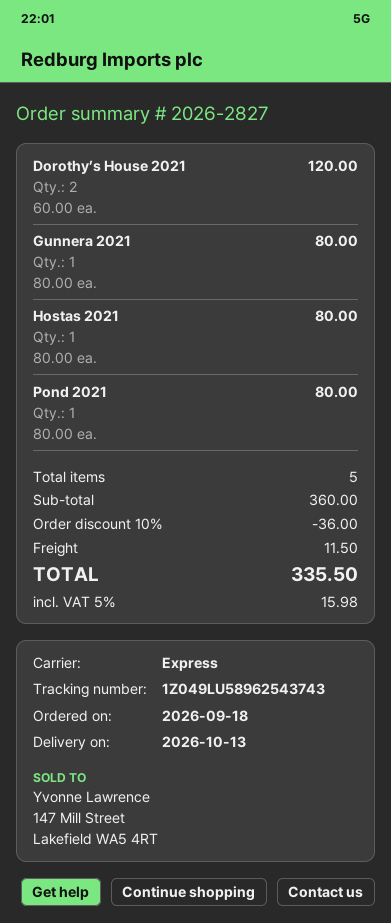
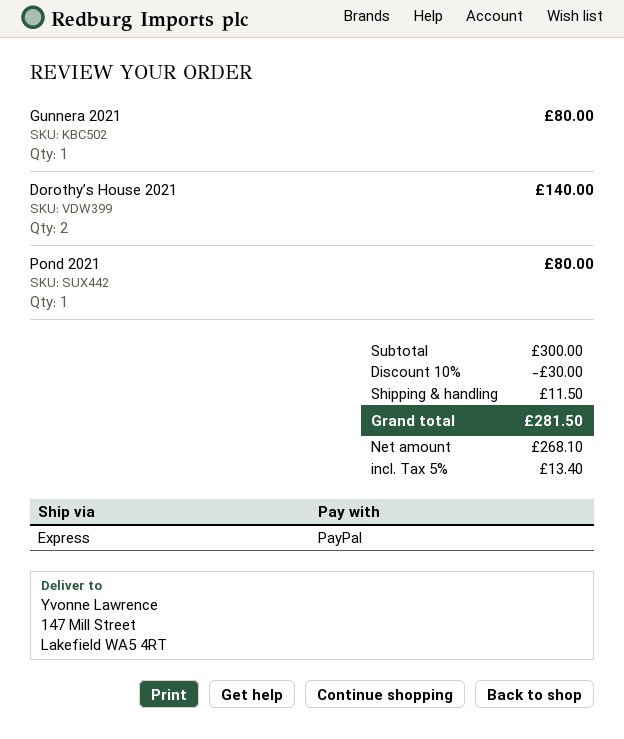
Dorothy’s House 2021: 2 for 120.00 -> 2 for 140.00
Hostas 2021: 1 for 80.00 -> none
subtotal: 360.00 -> 300.00
discount: 10% = 36.00 -> 10% = 30.00
tax: 5% = 15.98 -> 5% = 13.40
total: 335.50 -> 281.50

